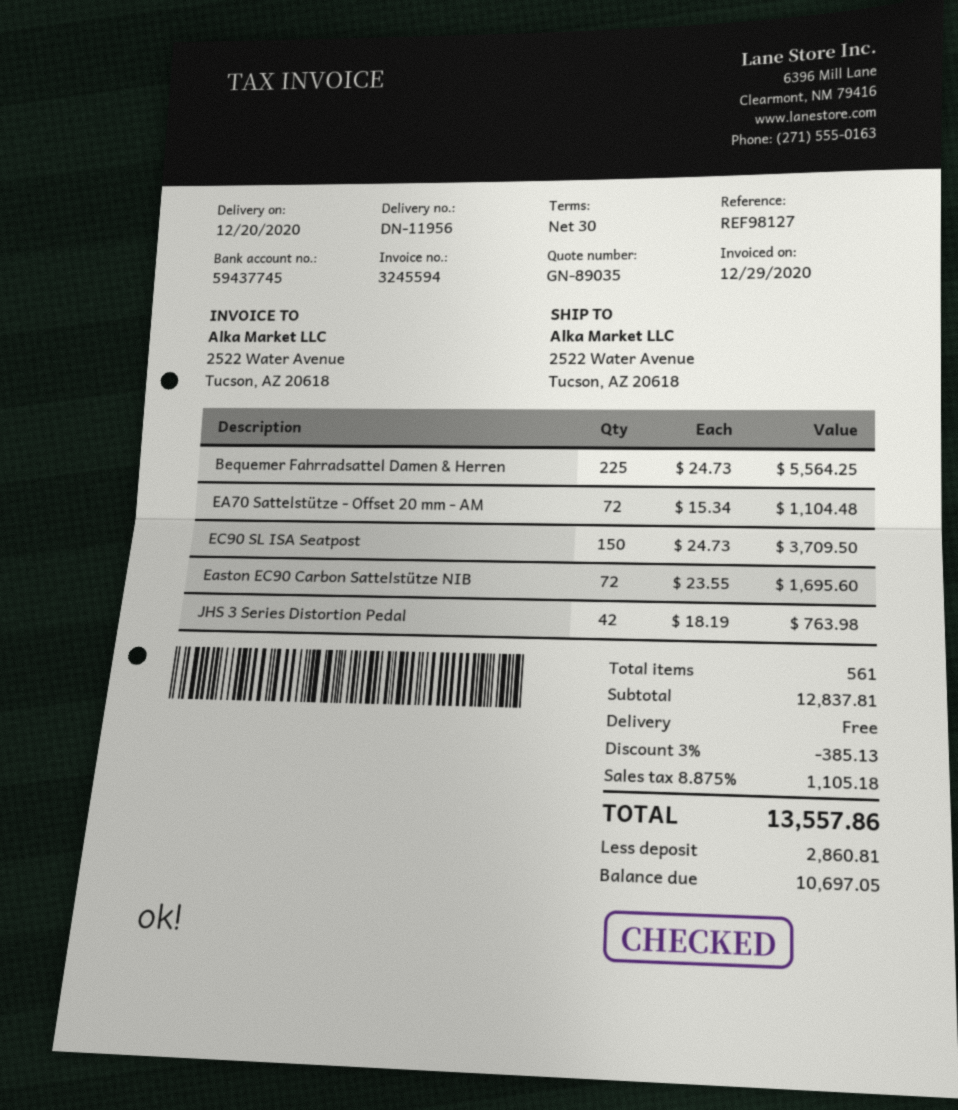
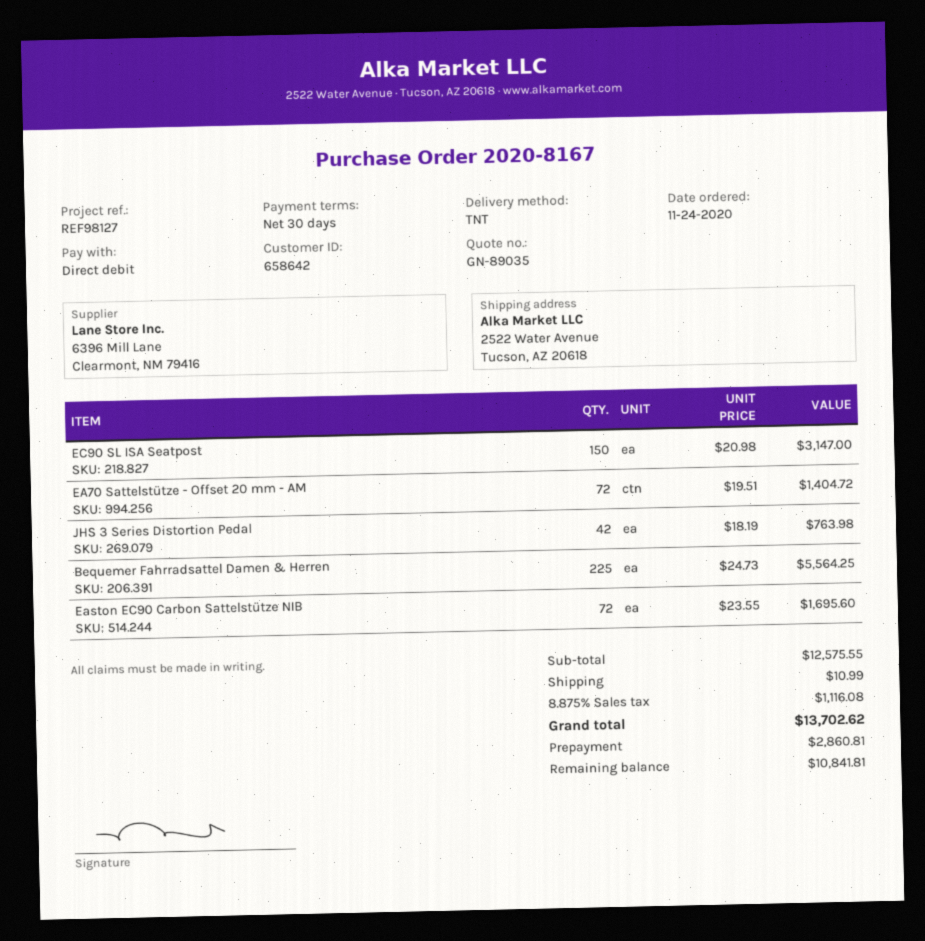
EA70 Sattelstütze - Offset 20 mm - AM: 72 x 15.34 = 1104.48 -> 72 x 19.51 = 1404.72
EC90 SL ISA Seatpost: 150 x 24.73 = 3709.50 -> 150 x 20.98 = 3147.00
subtotal: 12837.81 -> 12575.55
discount: 3% = 385.13 -> none
shipping: 0.00 -> 10.99
tax: 8.875% = 1105.18 -> 8.875% = 1116.08
total: 13557.86 -> 13702.62
balance: 10697.05 -> 10841.81

